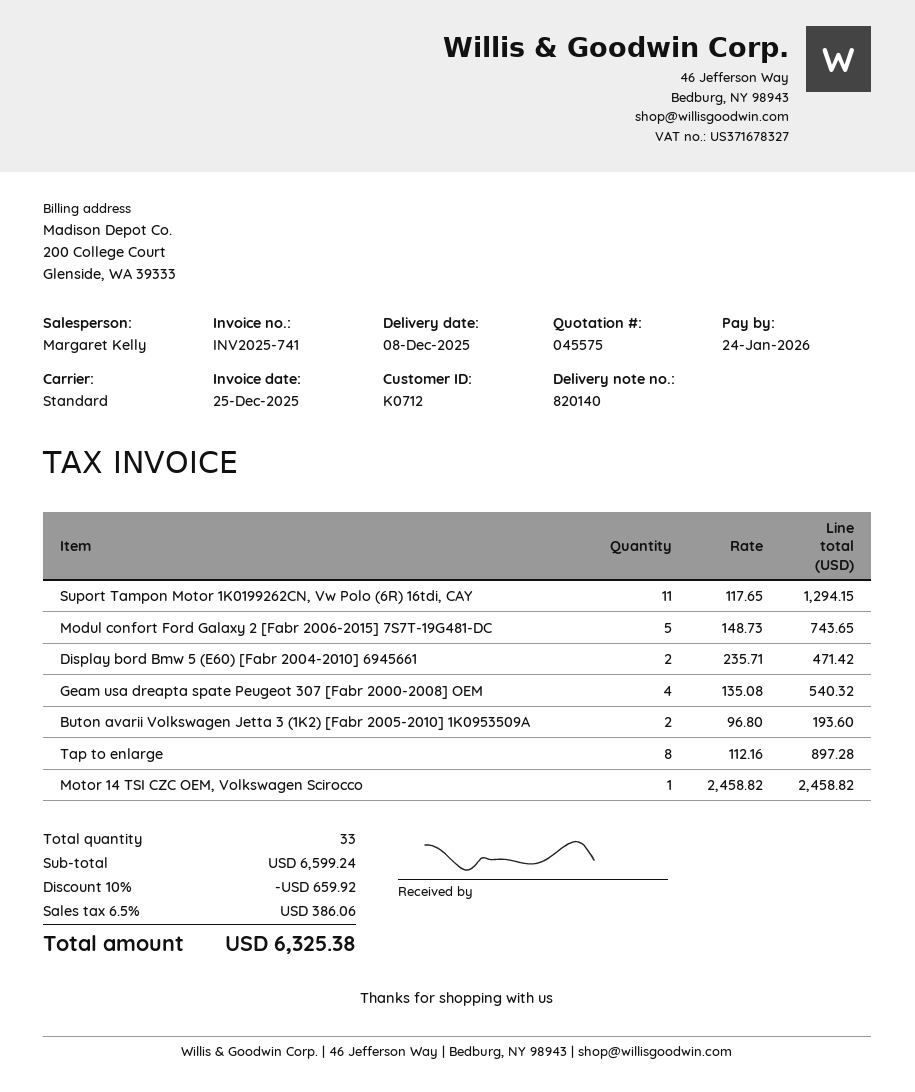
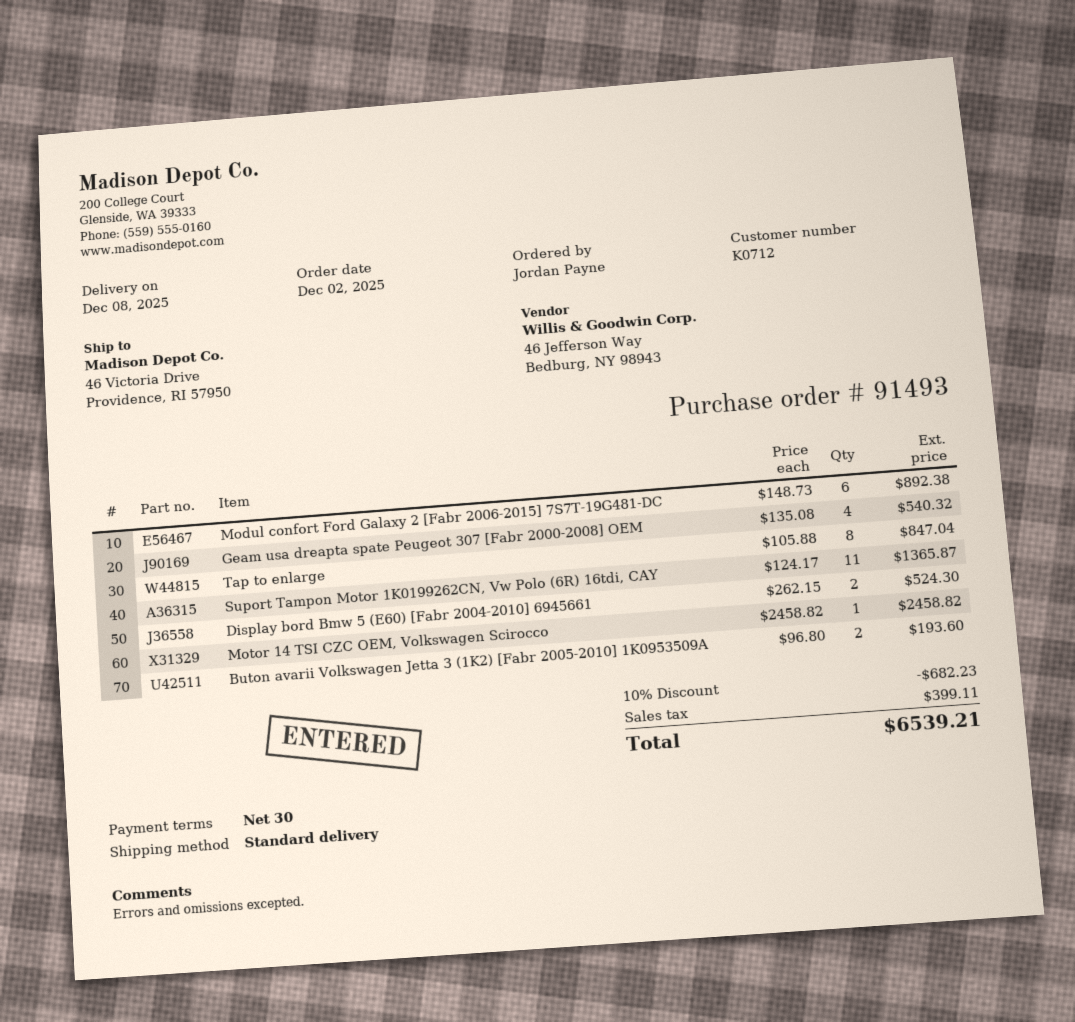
Suport Tampon Motor 1K0199262CN, Vw Polo (6R) 16tdi, CAY: 11 x 117.65 = 1294.15 -> 11 x 124.17 = 1365.87
Modul confort Ford Galaxy 2 [Fabr 2006-2015] 7S7T-19G481-DC: 5 x 148.73 = 743.65 -> 6 x 148.73 = 892.38
Display bord Bmw 5 (E60) [Fabr 2004-2010] 6945661: 2 x 235.71 = 471.42 -> 2 x 262.15 = 524.30
Tap to enlarge: 8 x 112.16 = 897.28 -> 8 x 105.88 = 847.04
discount: 10% = 659.92 -> 10% = 682.23
tax: 386.06 -> 399.11
total: 6325.38 -> 6539.21

